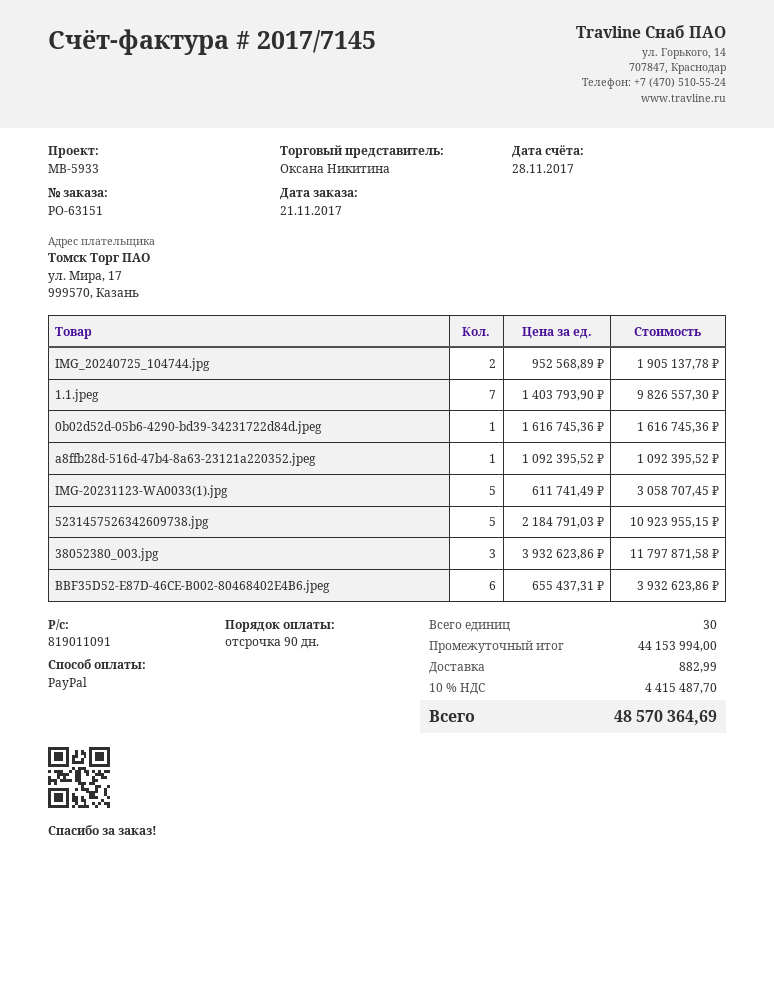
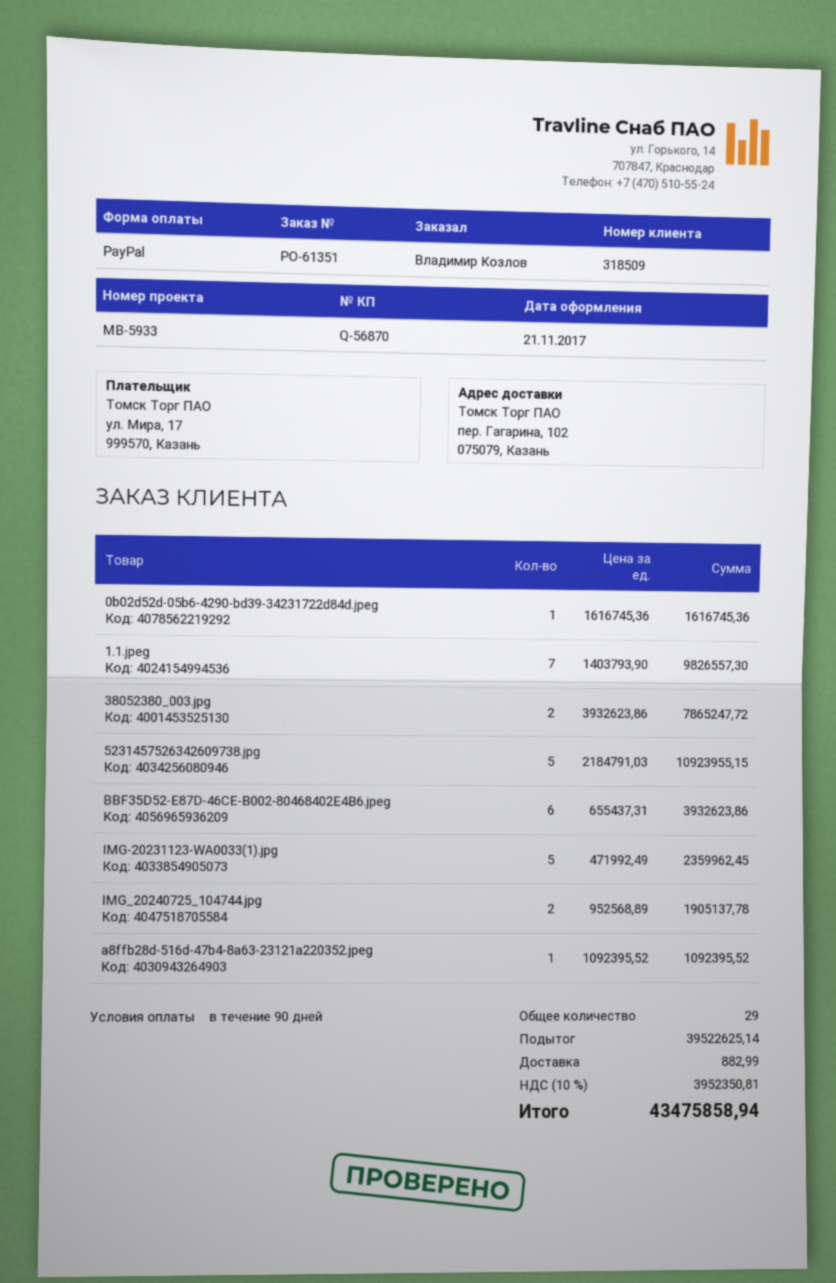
order number: PO-63151 -> PO-61351
IMG-20231123-WA0033(1).jpg: 5 x 611741.49 = 3058707.45 -> 5 x 471992.49 = 2359962.45
38052380_003.jpg: 3 x 3932623.86 = 11797871.58 -> 2 x 3932623.86 = 7865247.72
total quantity: 30 -> 29
subtotal: 44153994.00 -> 39522625.14
tax: 10% = 4415487.70 -> 10% = 3952350.81
total: 48570364.69 -> 43475858.94

